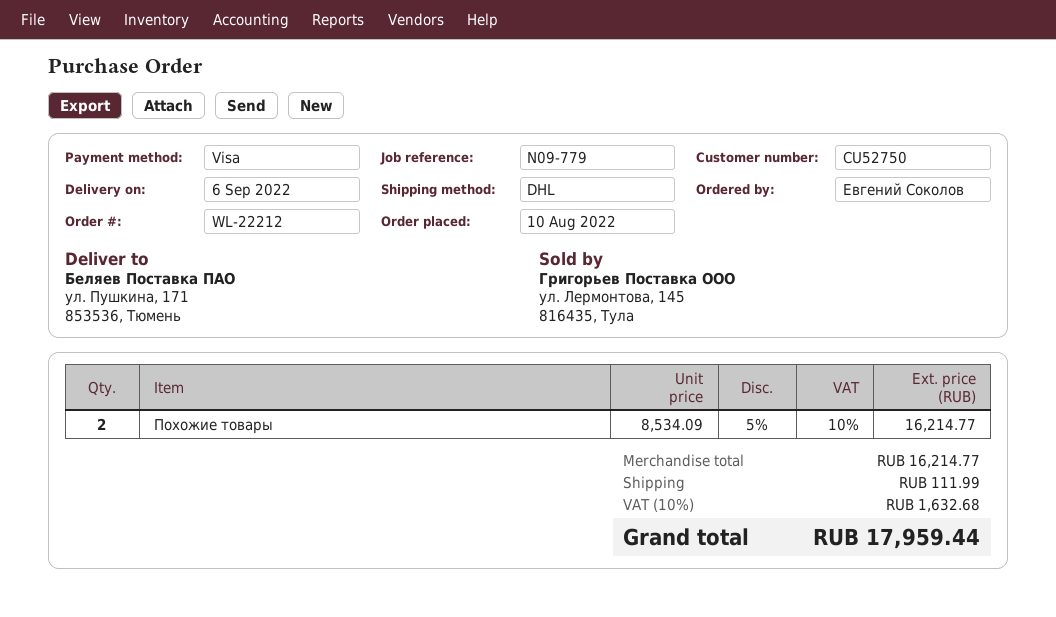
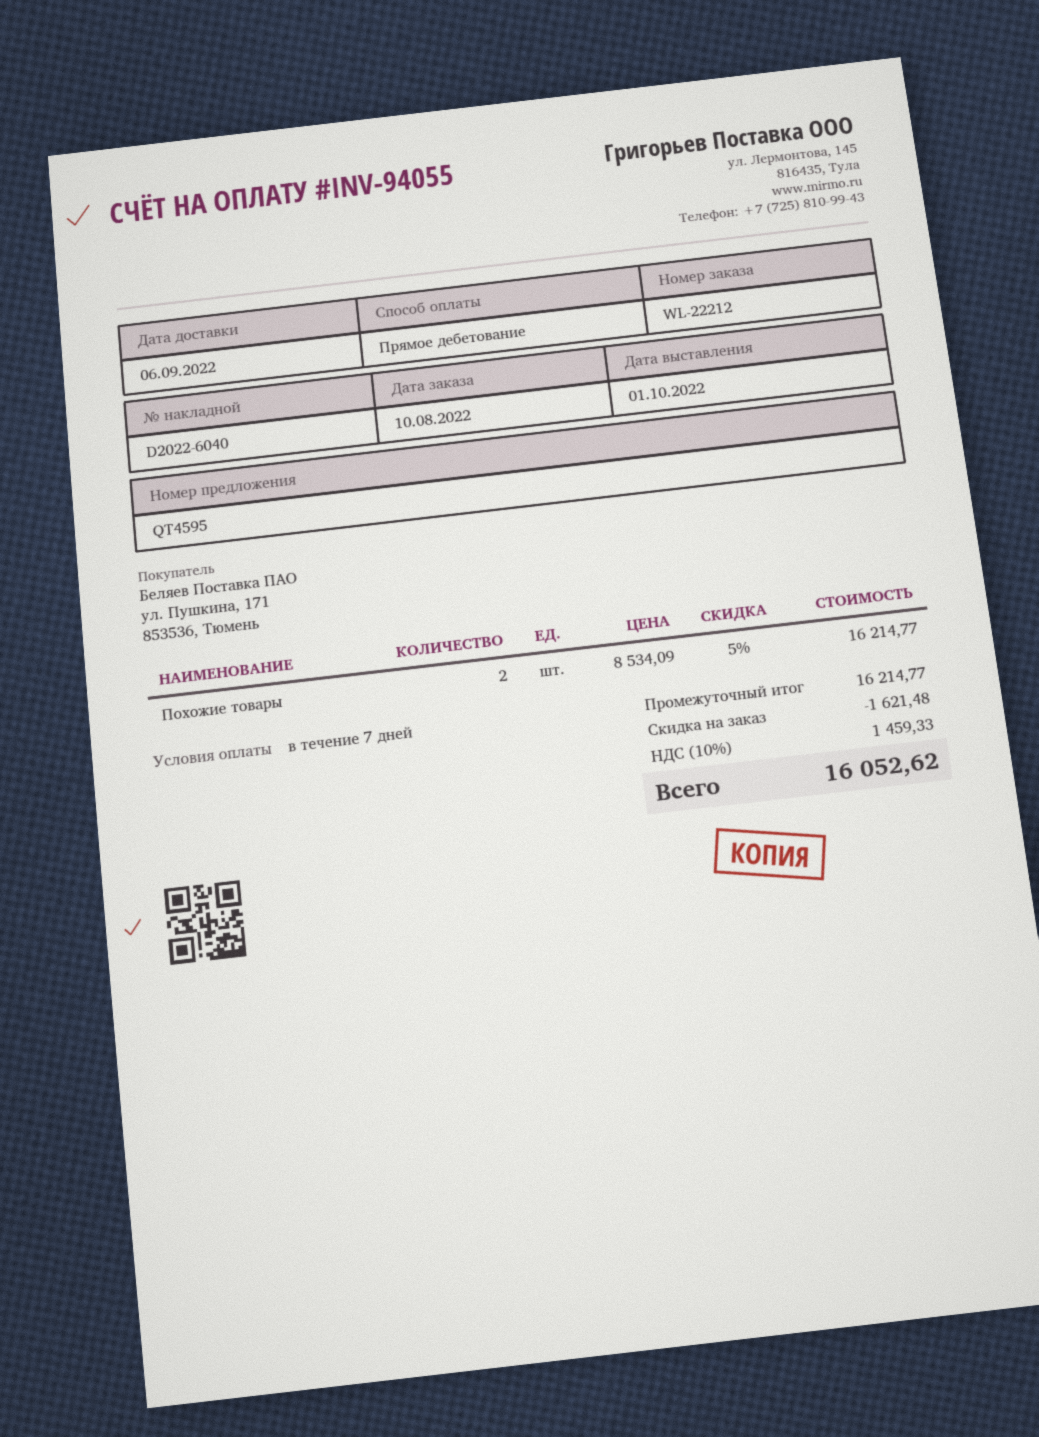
payment method: Visa -> direct debit
discount: none -> 1621.48
shipping: 111.99 -> none
tax: 10% = 1632.68 -> 10% = 1459.33
total: 17959.44 -> 16052.62

